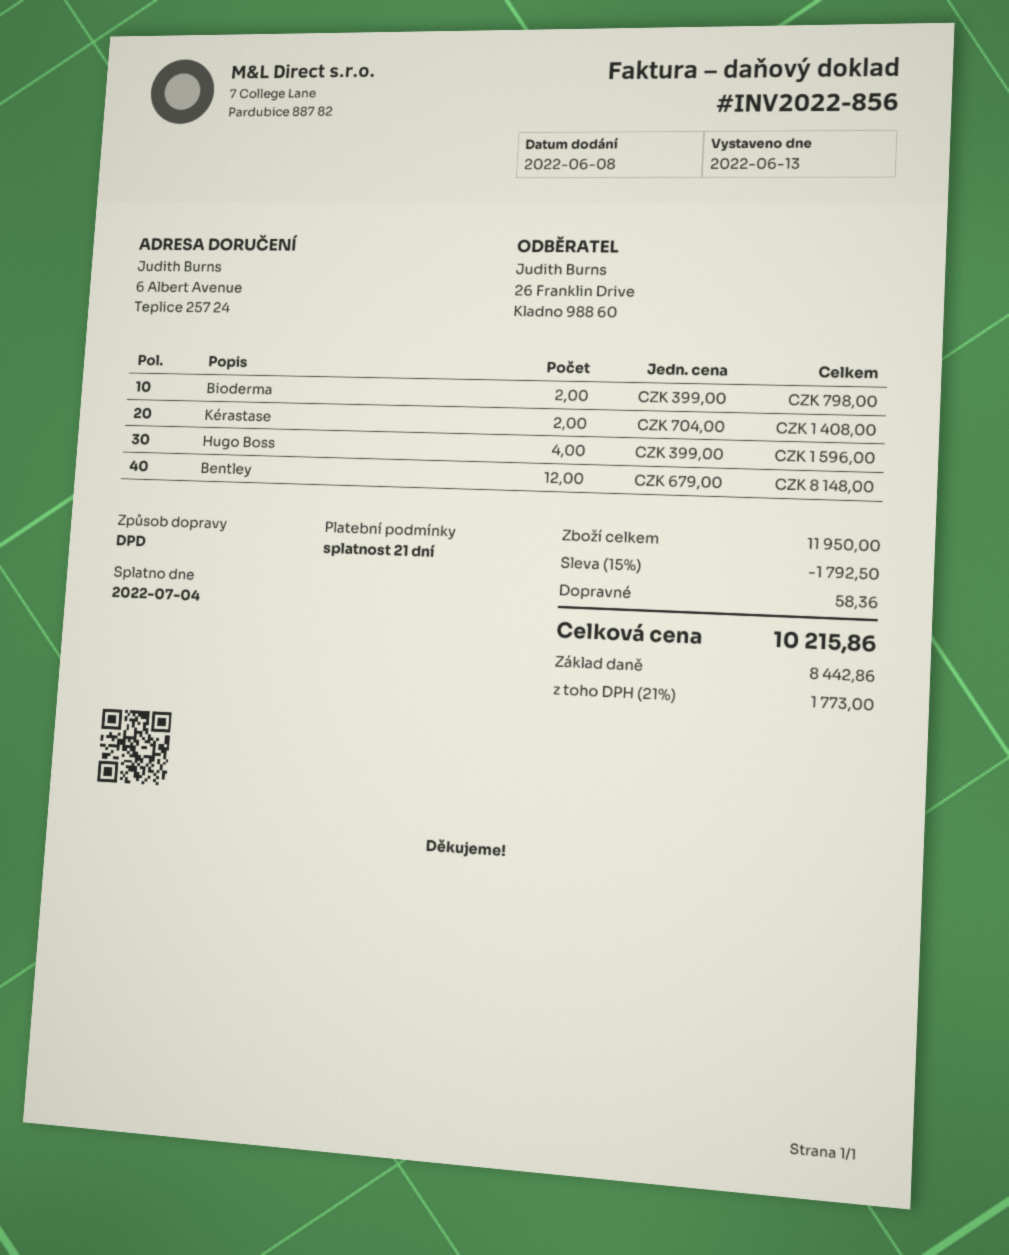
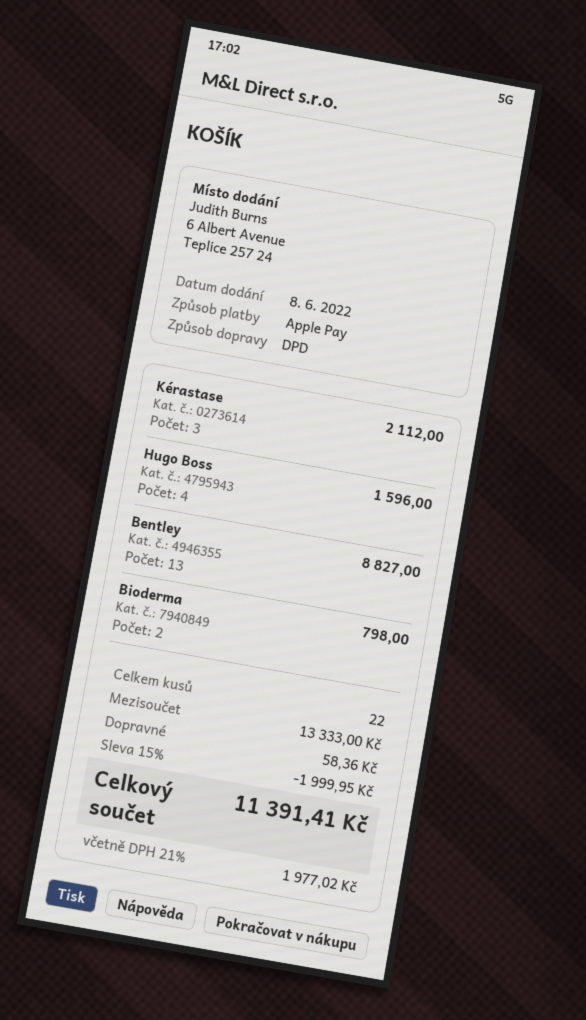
Kérastase: 2 for 1408.00 -> 3 for 2112.00
Bentley: 12 for 8148.00 -> 13 for 8827.00
subtotal: 11950.00 -> 13333.00
discount: 15% = 1792.50 -> 15% = 1999.95
tax: 21% = 1773.00 -> 21% = 1977.02
total: 10215.86 -> 11391.41

